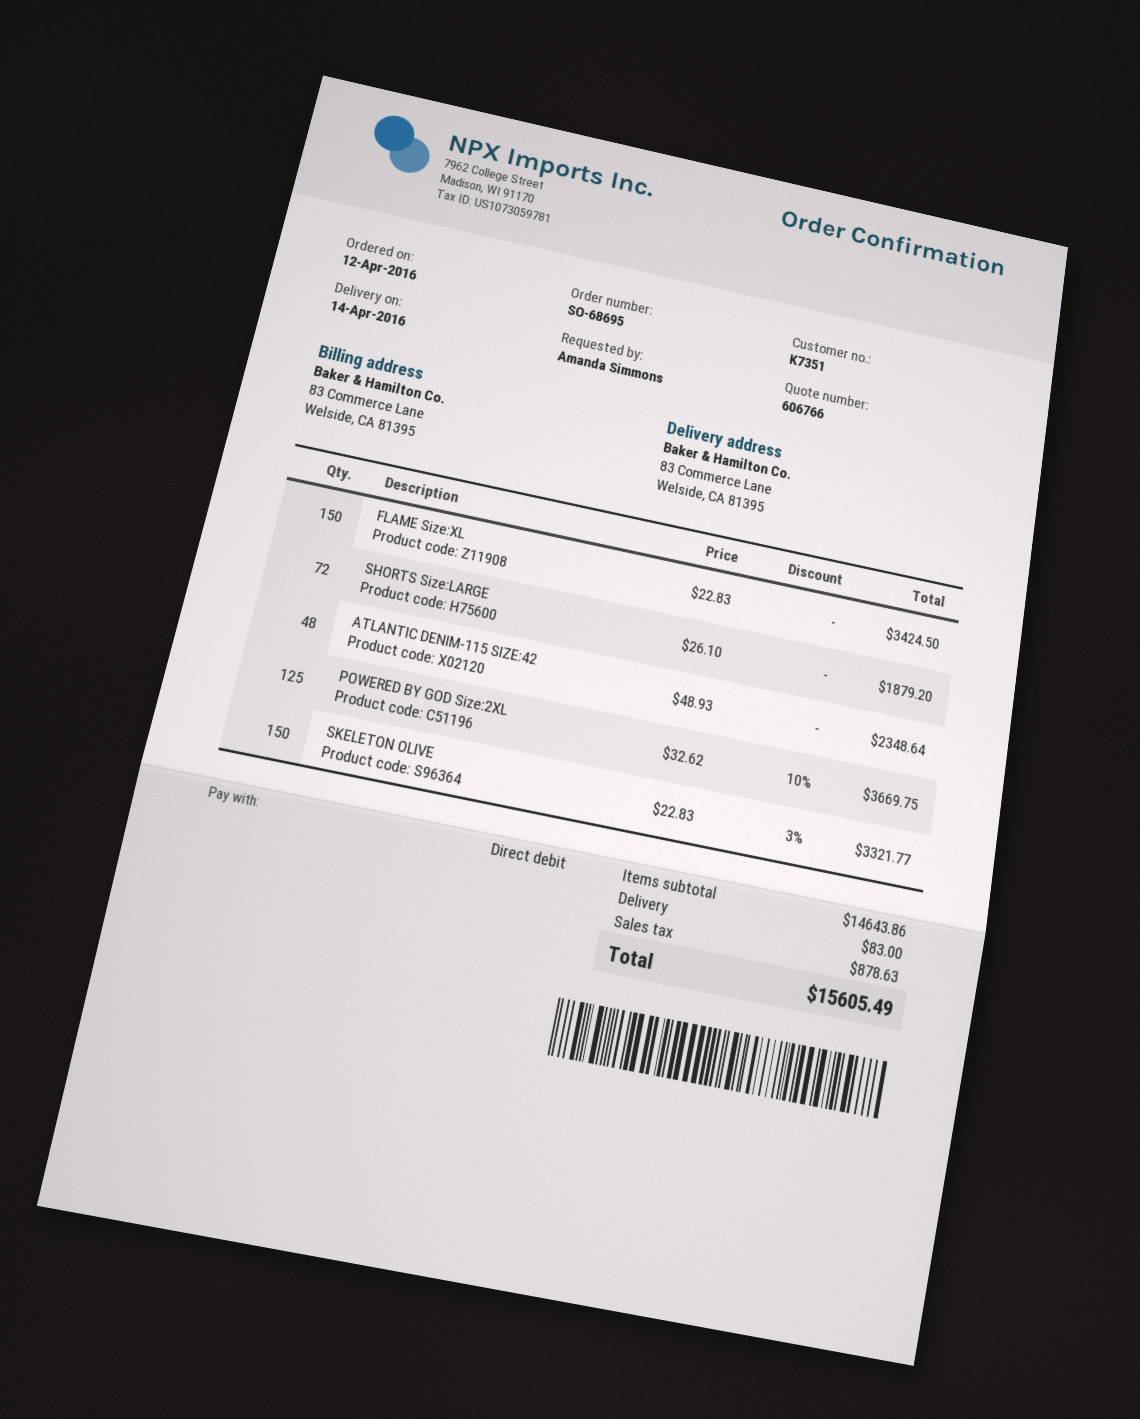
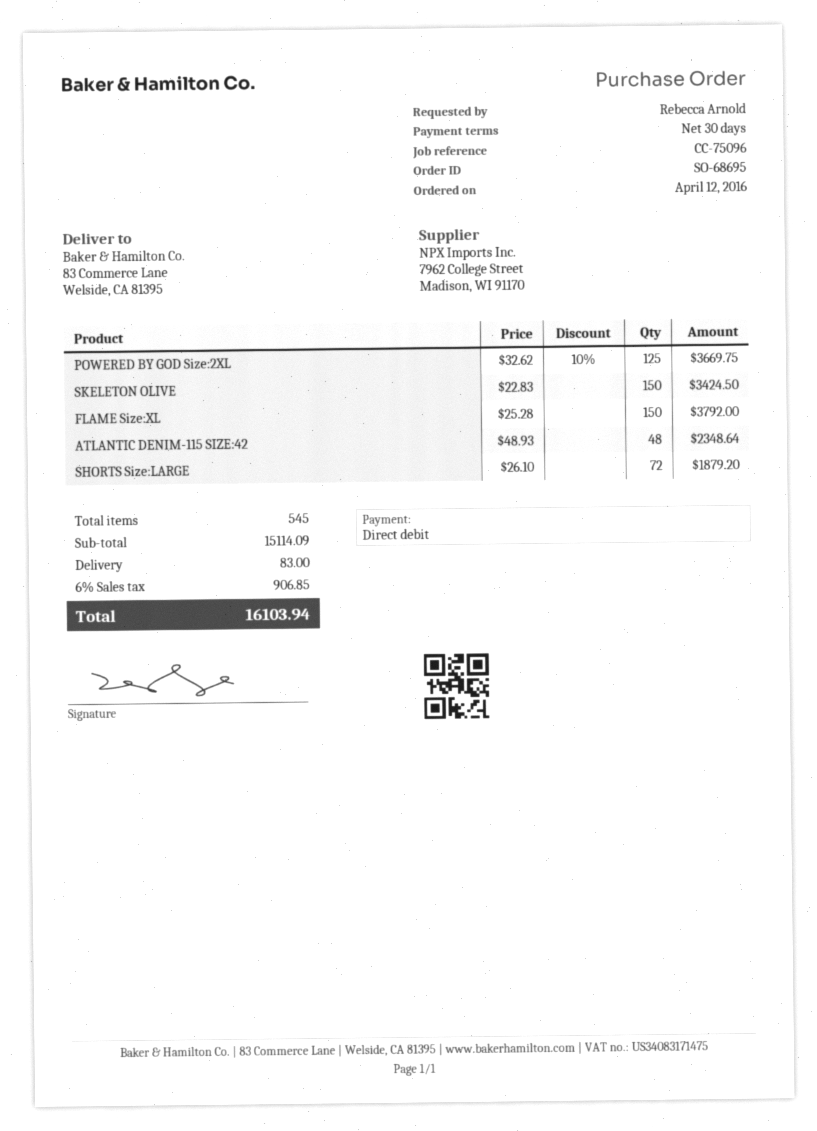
ordered by: Amanda Simmons -> Rebecca Arnold
FLAME Size:XL: 150 x 22.83 = 3424.50 -> 150 x 25.28 = 3792.00
SKELETON OLIVE: 150 x 22.83 - 3% = 3321.77 -> 150 x 22.83 = 3424.50
subtotal: 14643.86 -> 15114.09
tax: 878.63 -> 906.85
total: 15605.49 -> 16103.94

